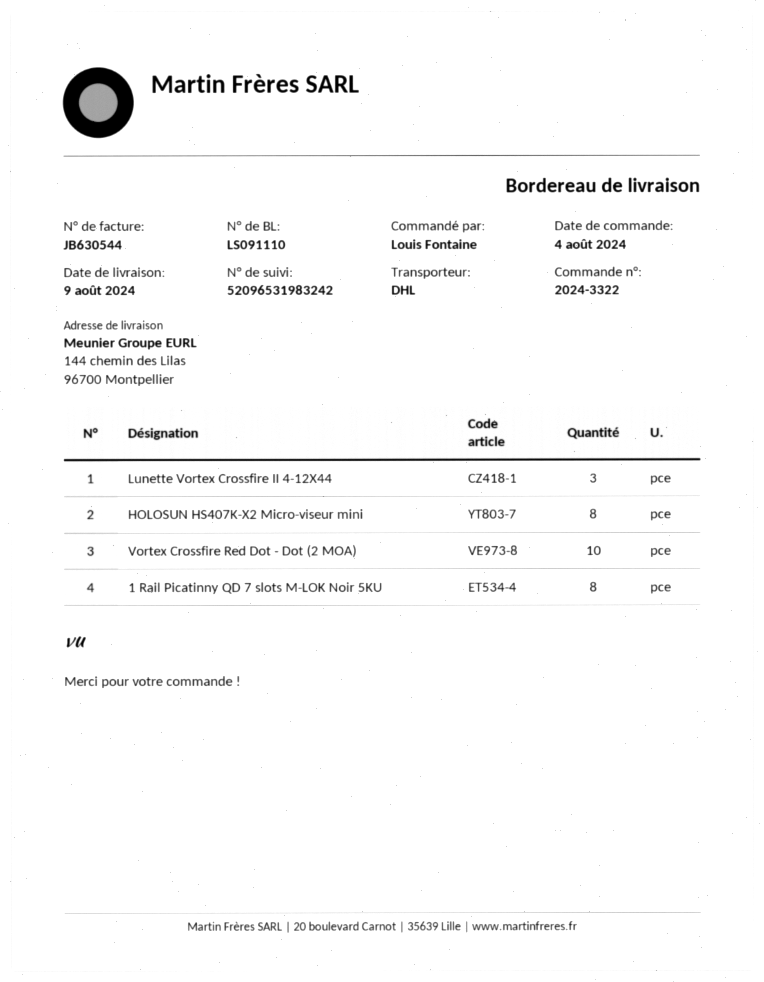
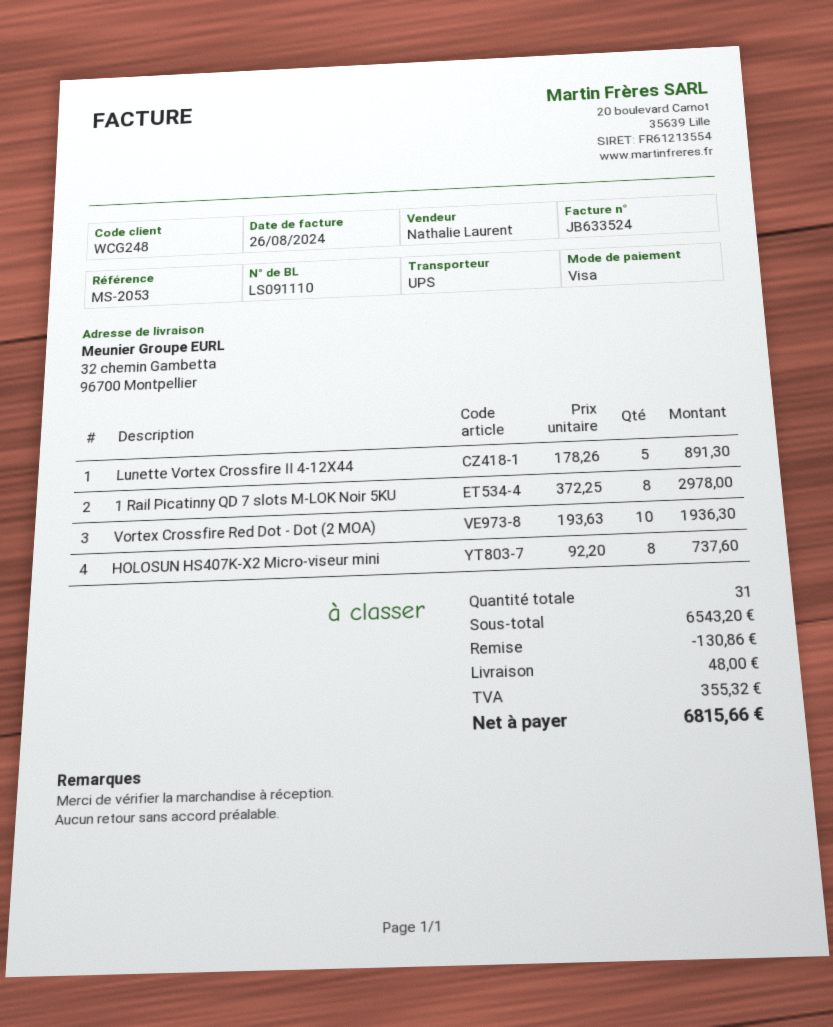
invoice number: JB630544 -> JB633524
shipping method: DHL -> UPS
ship to: 144 chemin des Lilas, 96700 Montpellier -> 32 chemin Gambetta, 96700 Montpellier
Lunette Vortex Crossfire II 4-12X44: 3 -> 5

